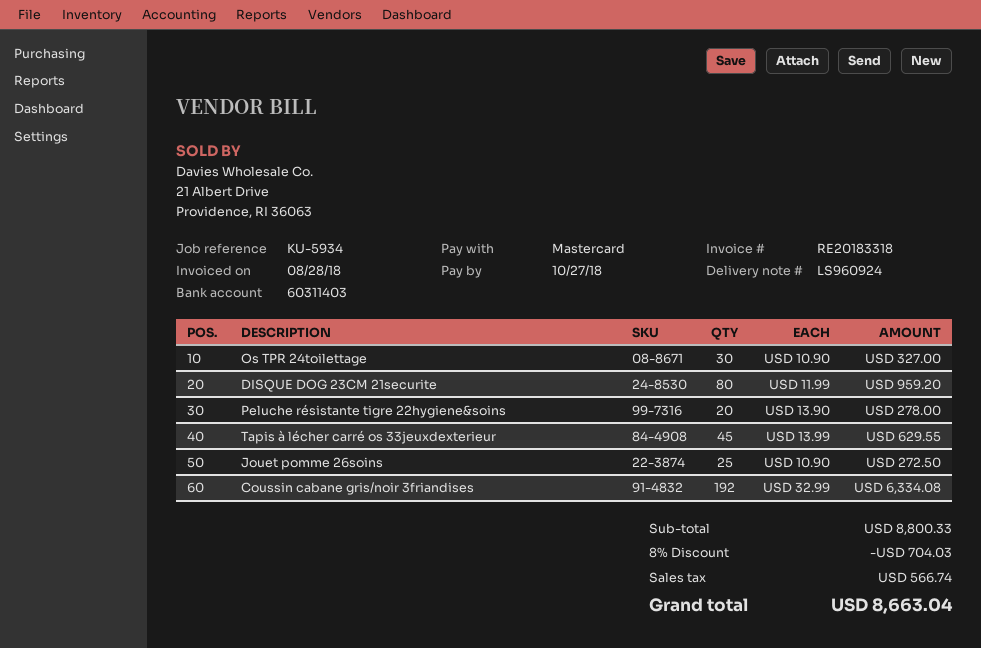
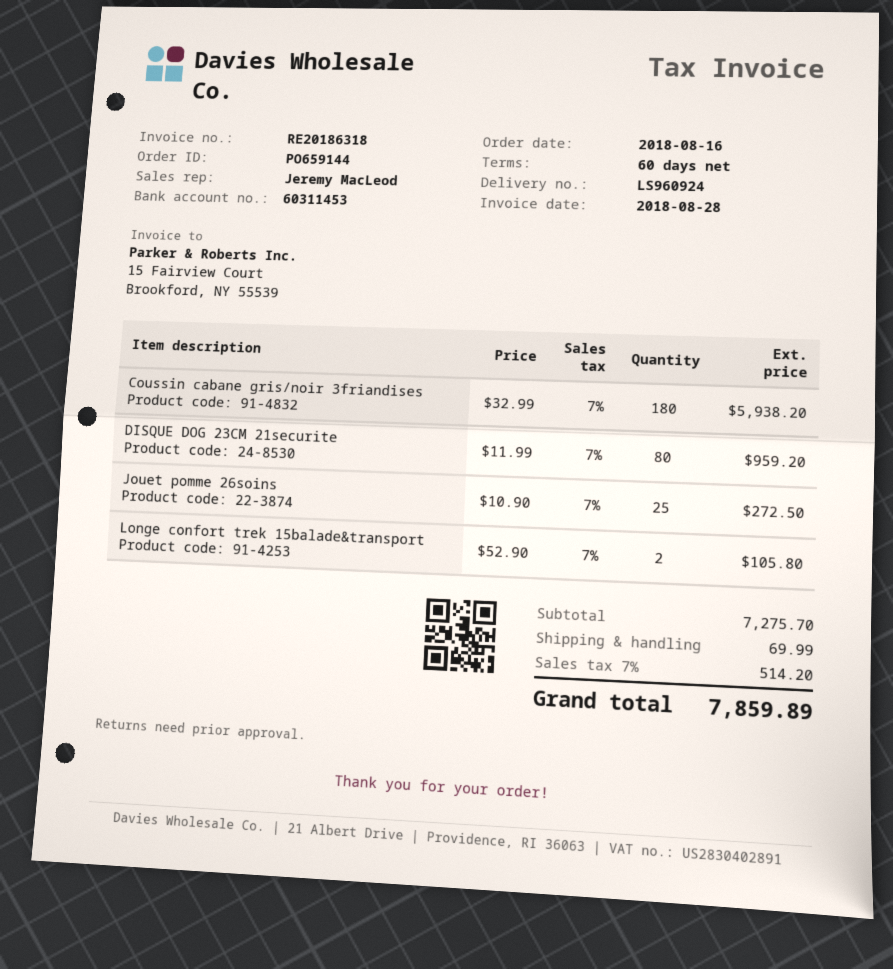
invoice number: RE20183318 -> RE20186318
bank account: 60311403 -> 60311453
Os TPR 24toilettage: 30 x 10.90 = 327.00 -> none
Peluche résistante tigre 22hygiene&soins: 20 x 13.90 = 278.00 -> none
Tapis à lécher carré os 33jeuxdexterieur: 45 x 13.99 = 629.55 -> none
Coussin cabane gris/noir 3friandises: 192 x 32.99 = 6334.08 -> 180 x 32.99 = 5938.20
Longe confort trek 15balade&transport: none -> 2 x 52.90 = 105.80
subtotal: 8800.33 -> 7275.70
discount: 8% = 704.03 -> none
shipping: none -> 69.99
tax: 566.74 -> 514.20
total: 8663.04 -> 7859.89

